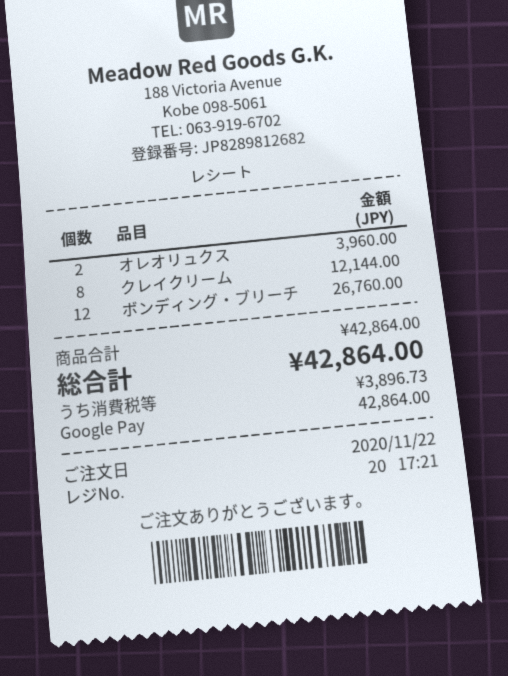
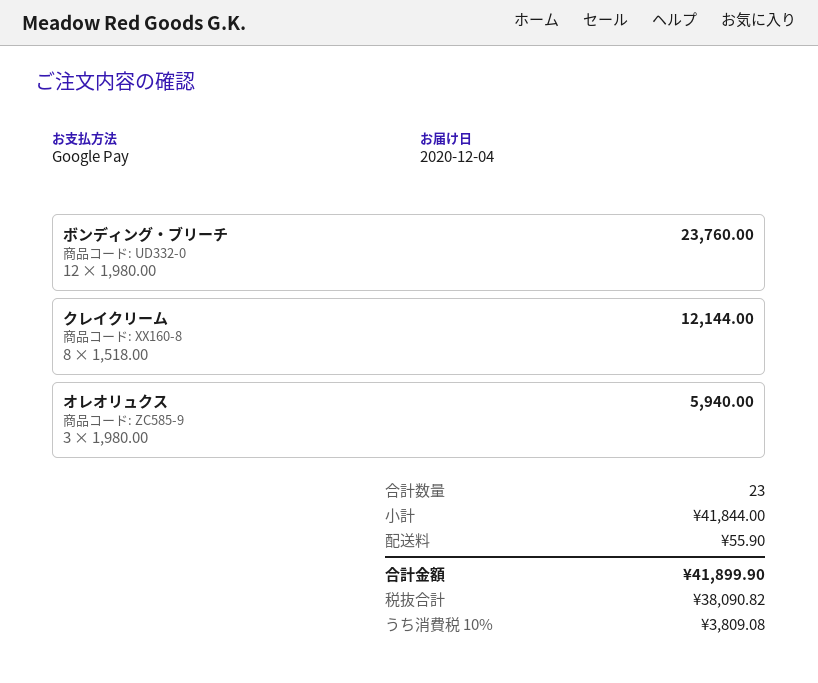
オレオリュクス: 2 for 3960.00 -> 3 for 5940.00
ボンディング・ブリーチ: 12 for 26760.00 -> 12 for 23760.00
subtotal: 42864.00 -> 41844.00
shipping: none -> 55.90
tax: 3896.73 -> 3809.08
total: 42864.00 -> 41899.90

